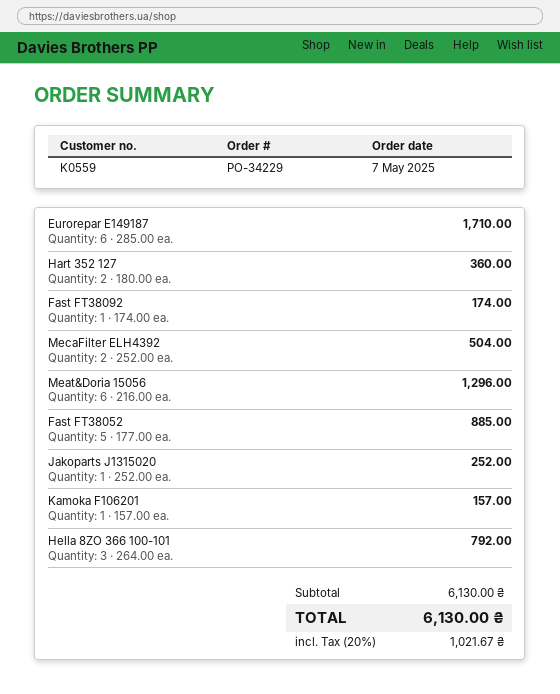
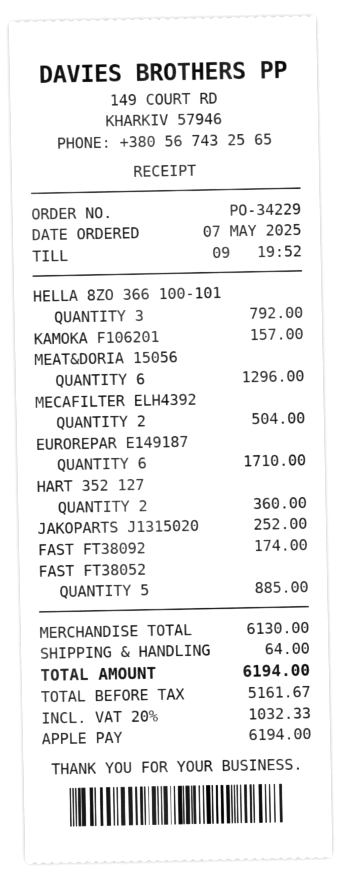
shipping: none -> 64.00
tax: 20% = 1021.67 -> 20% = 1032.33
total: 6130.00 -> 6194.00

